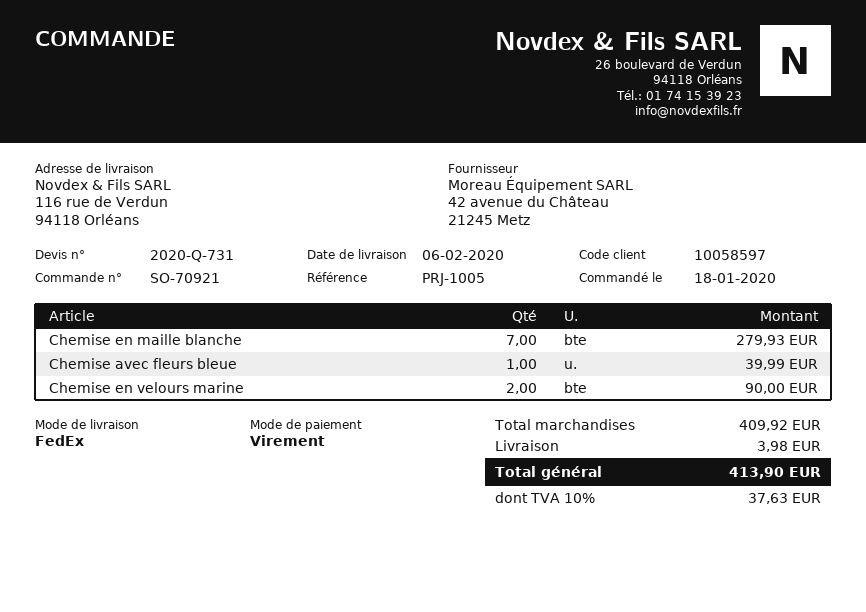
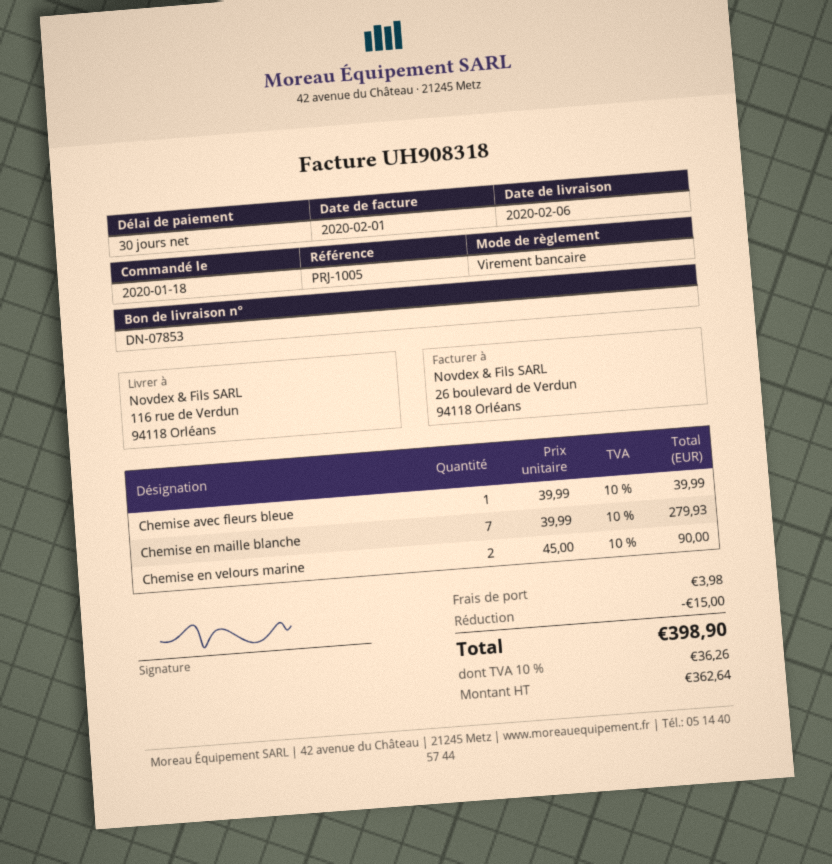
discount: none -> 15.00
tax: 10% = 37.63 -> 10% = 36.26
total: 413.90 -> 398.90

